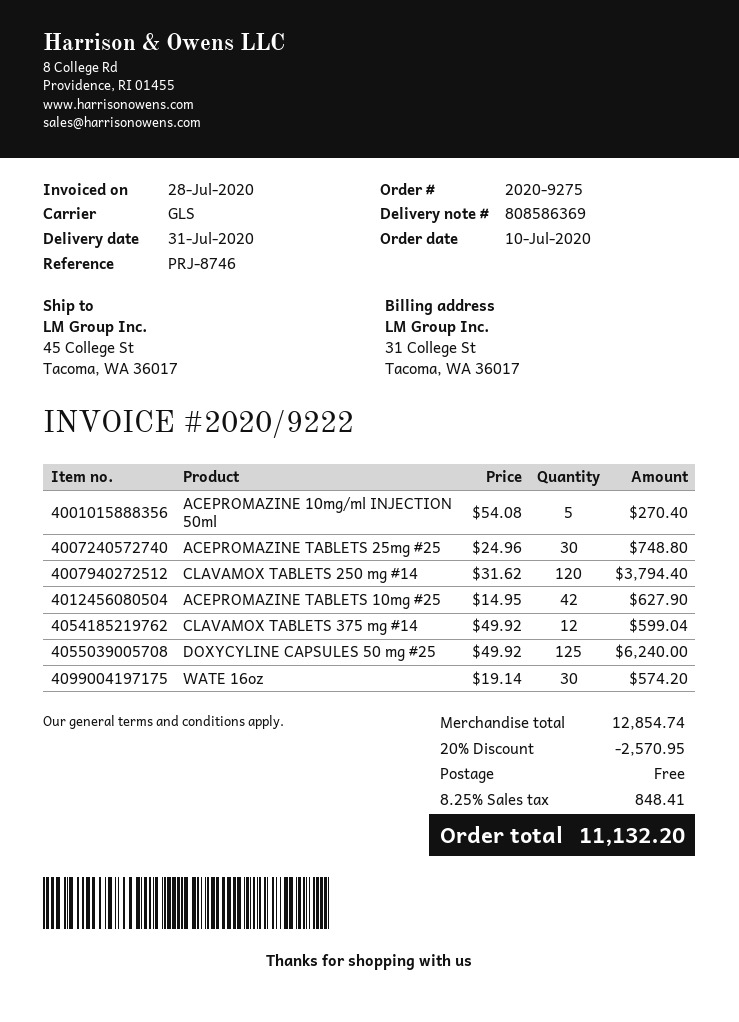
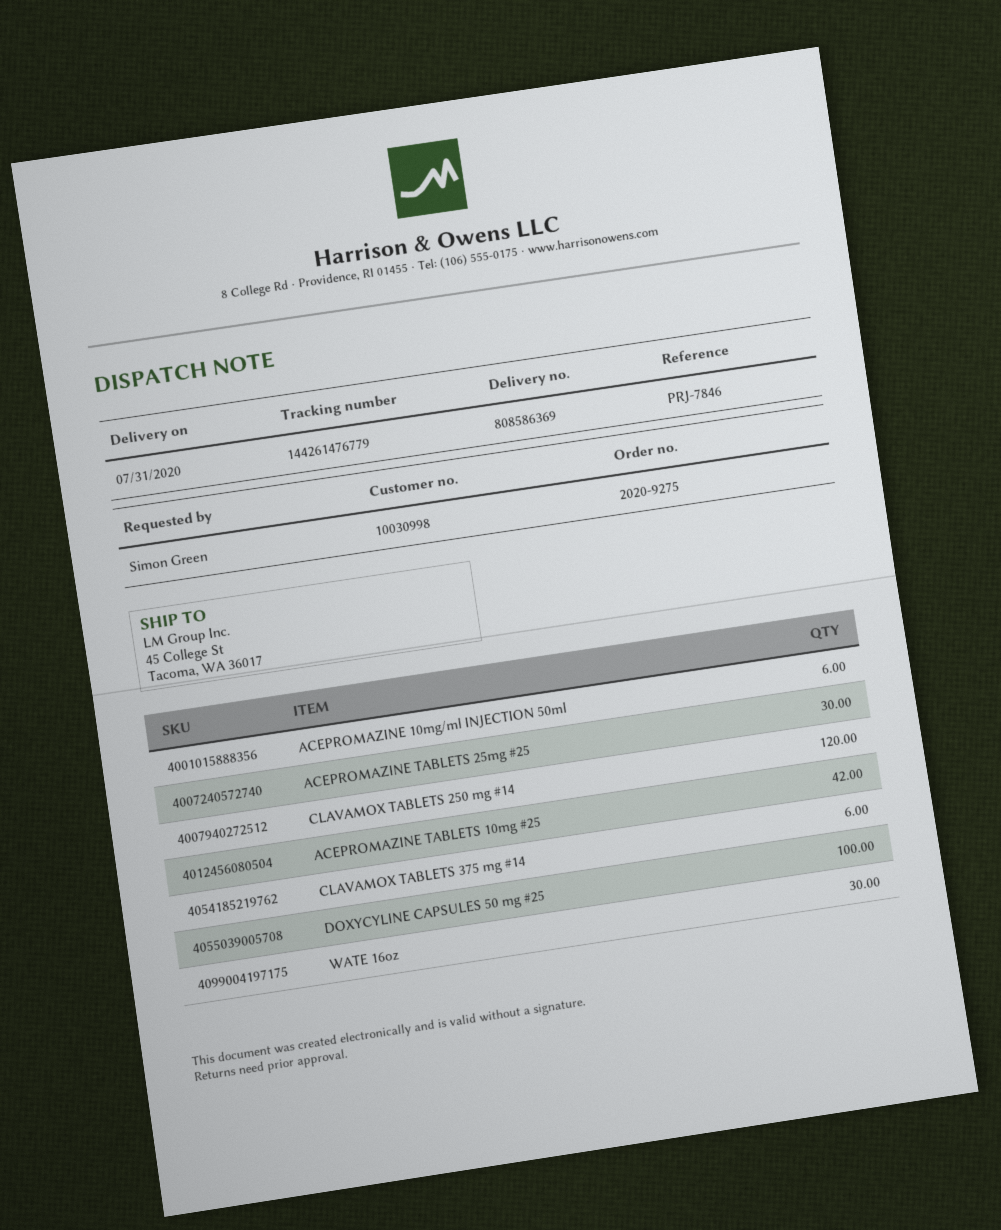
reference: PRJ-8746 -> PRJ-7846
ACEPROMAZINE 10mg/ml INJECTION 50ml: 5 -> 6
CLAVAMOX TABLETS 375 mg #14: 12 -> 6
DOXYCYLINE CAPSULES 50 mg #25: 125 -> 100

